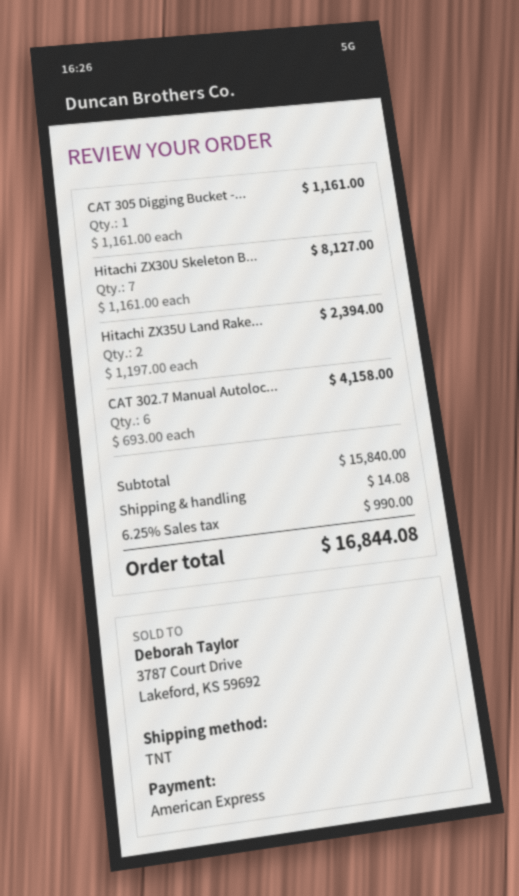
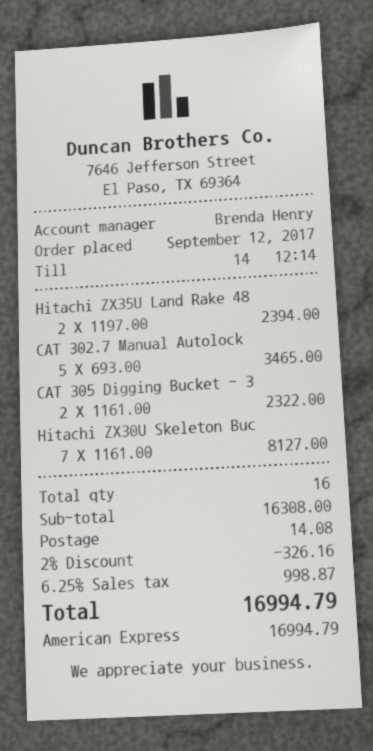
CAT 305 Digging Bucket -...: 1 x 1161.00 = 1161.00 -> 2 x 1161.00 = 2322.00
CAT 302.7 Manual Autoloc...: 6 x 693.00 = 4158.00 -> 5 x 693.00 = 3465.00
subtotal: 15840.00 -> 16308.00
discount: none -> 2% = 326.16
tax: 6.25% = 990.00 -> 6.25% = 998.87
total: 16844.08 -> 16994.79

